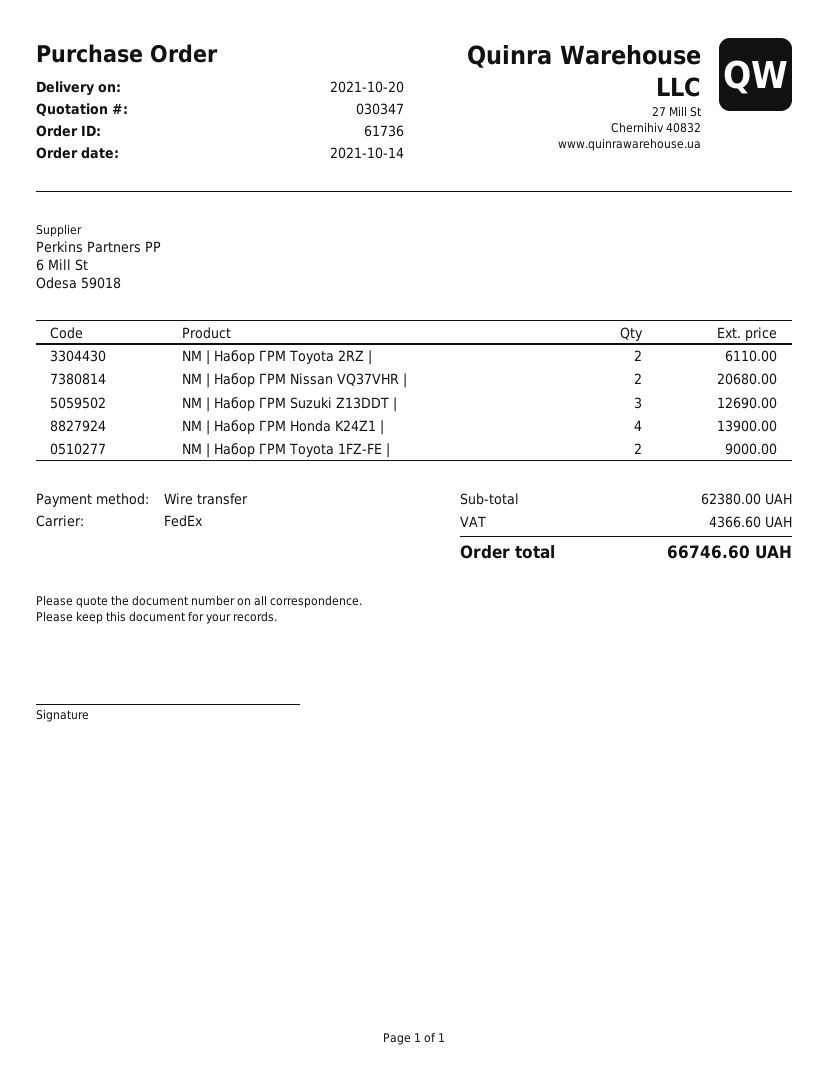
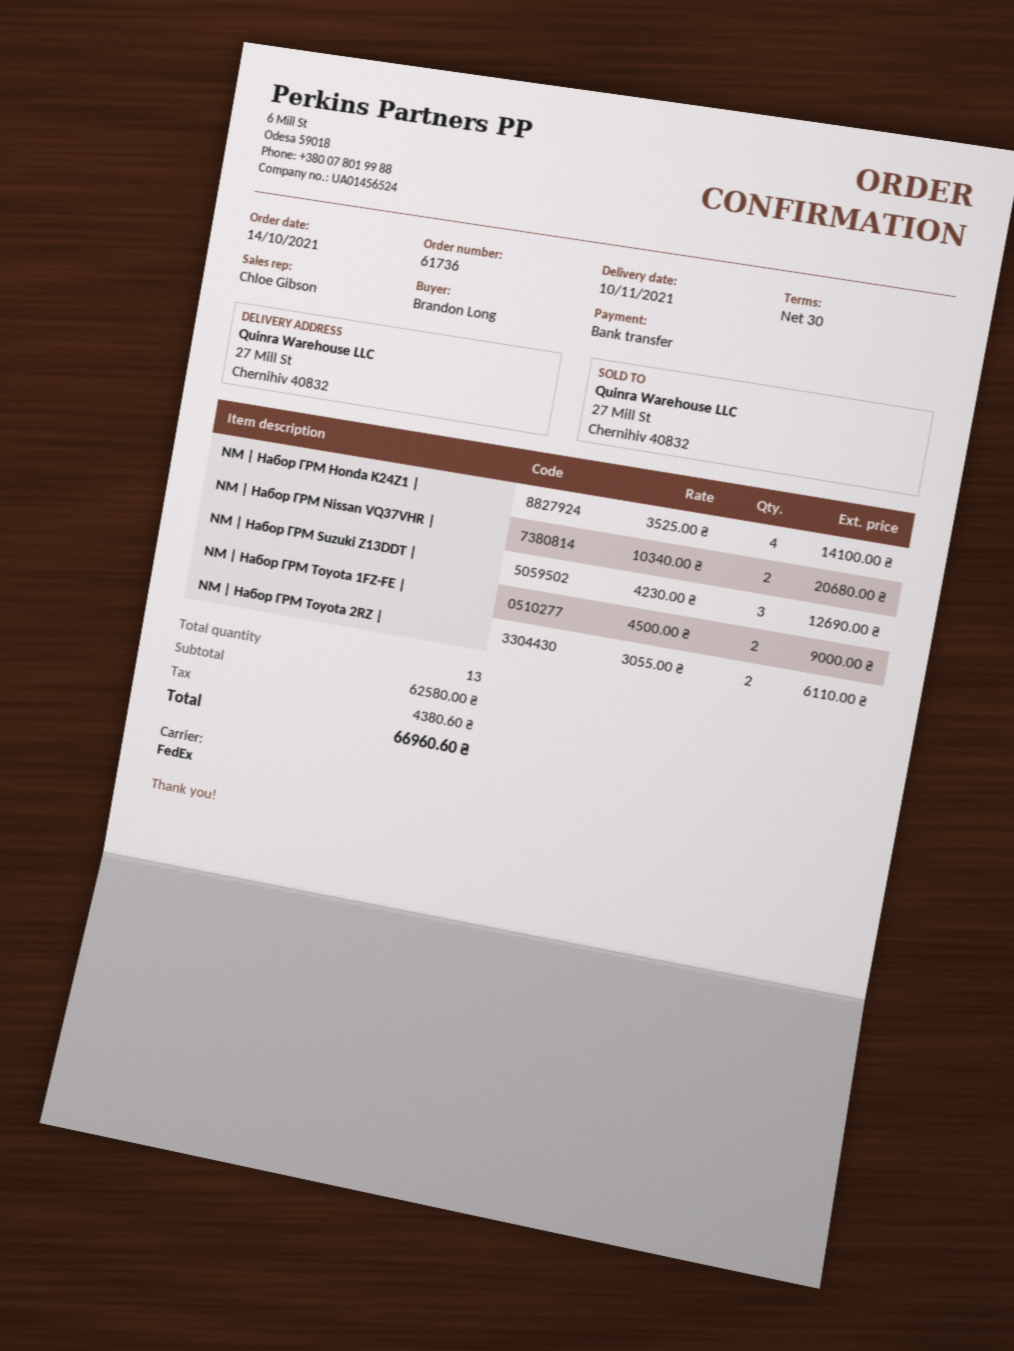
delivery date: 2021-10-20 -> 2021-11-10
NM | Набор ГРМ Honda K24Z1 |: 4 for 13900.00 -> 4 for 14100.00
subtotal: 62380.00 -> 62580.00
tax: 4366.60 -> 4380.60
total: 66746.60 -> 66960.60

